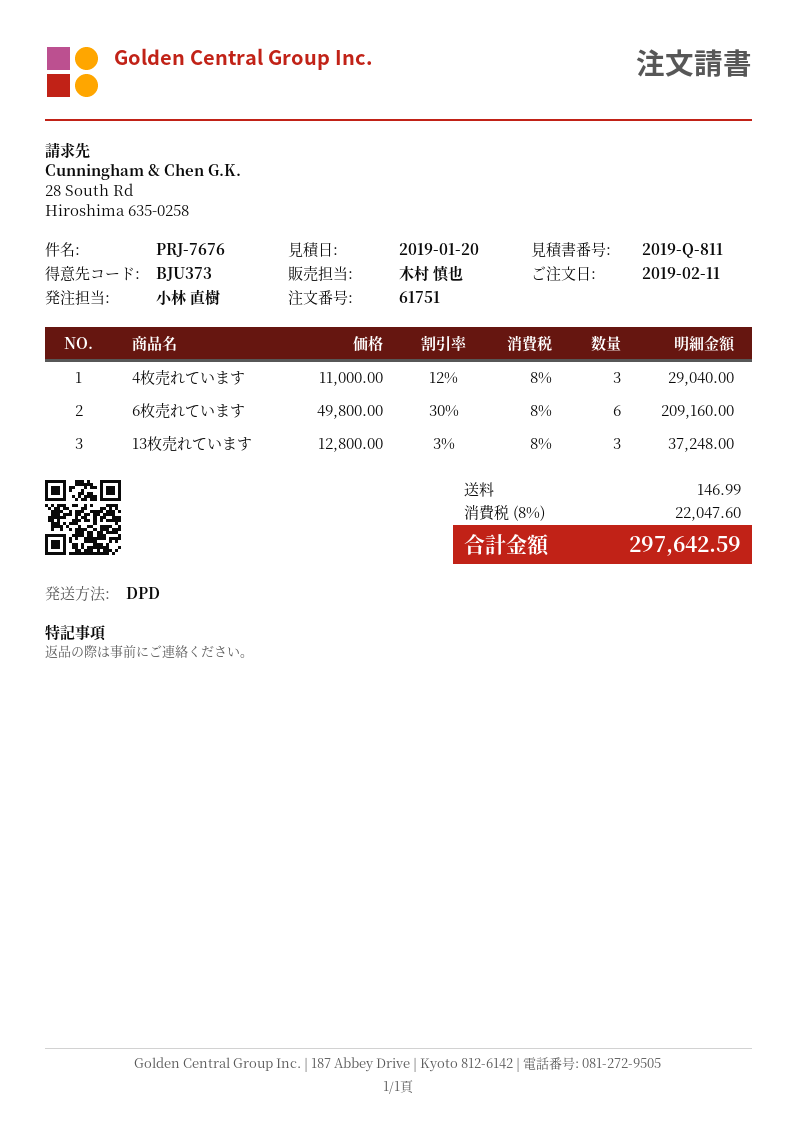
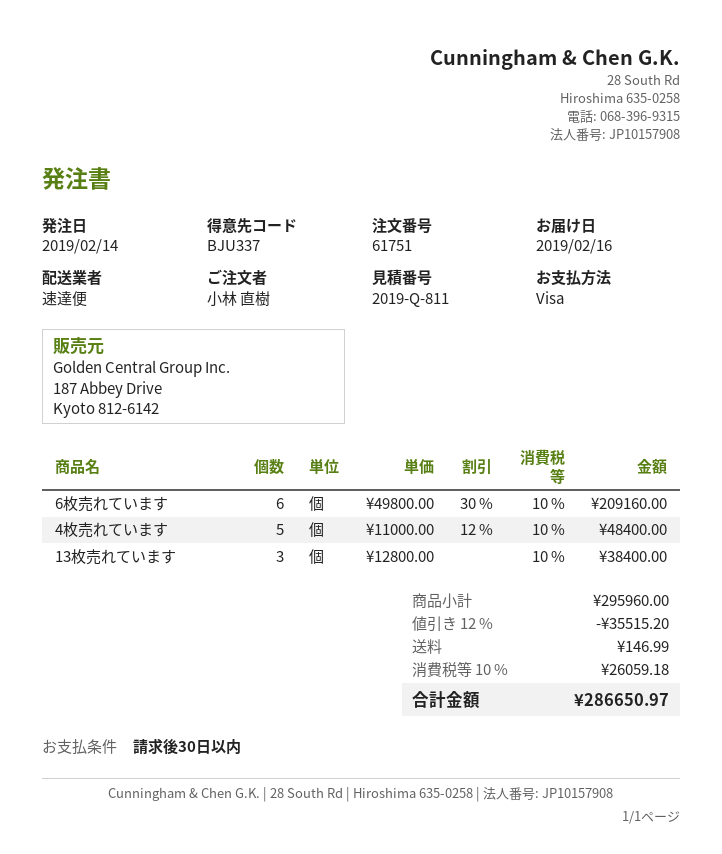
order date: 2019-02-11 -> 2019-02-14
customer number: BJU373 -> BJU337
shipping method: DPD -> express
4枚売れています: 3 x 11000.00 - 12% = 29040.00 -> 5 x 11000.00 - 12% = 48400.00
13枚売れています: 3 x 12800.00 - 3% = 37248.00 -> 3 x 12800.00 = 38400.00
discount: none -> 12% = 35515.20
tax: 8% = 22047.60 -> 10% = 26059.18
total: 297642.59 -> 286650.97

